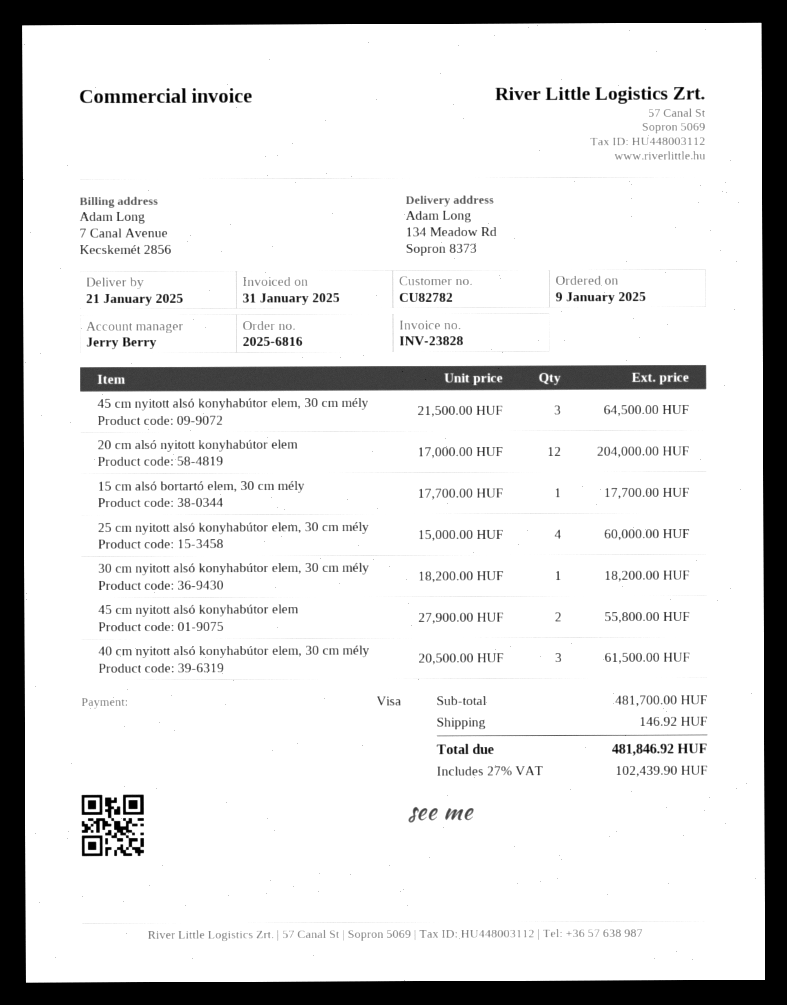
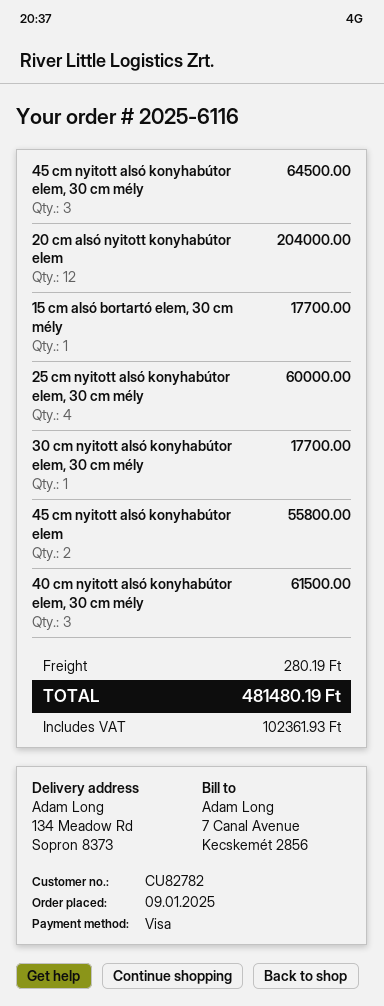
order number: 2025-6816 -> 2025-6116
30 cm nyitott alsó konyhabútor elem, 30 cm mély: 1 for 18200.00 -> 1 for 17700.00
shipping: 146.92 -> 280.19
tax: 102439.90 -> 102361.93
total: 481846.92 -> 481480.19

